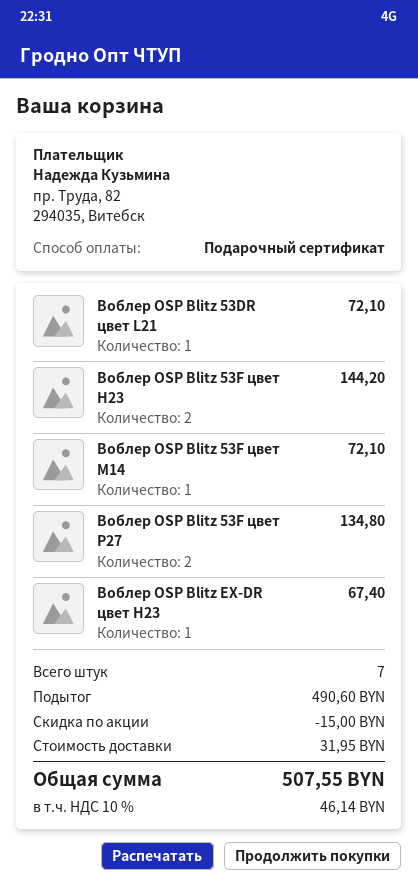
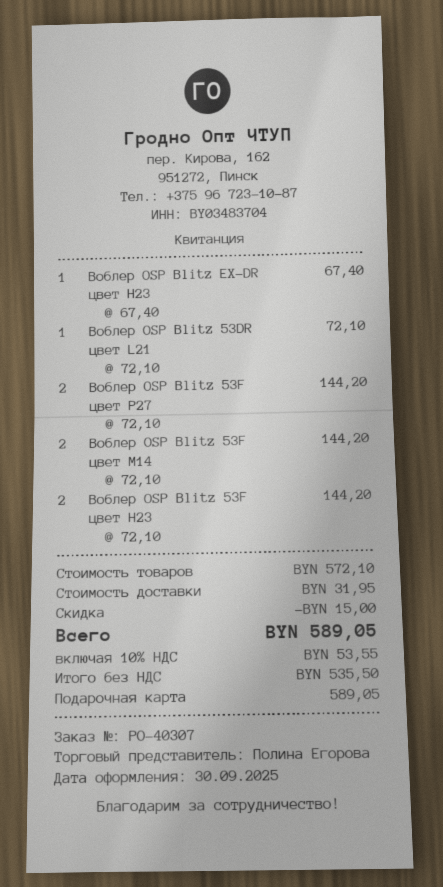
Воблер OSP Blitz 53F цвет M14: 1 for 72.10 -> 2 for 144.20
Воблер OSP Blitz 53F цвет P27: 2 for 134.80 -> 2 for 144.20
subtotal: 490.60 -> 572.10
tax: 10% = 46.14 -> 10% = 53.55
total: 507.55 -> 589.05

